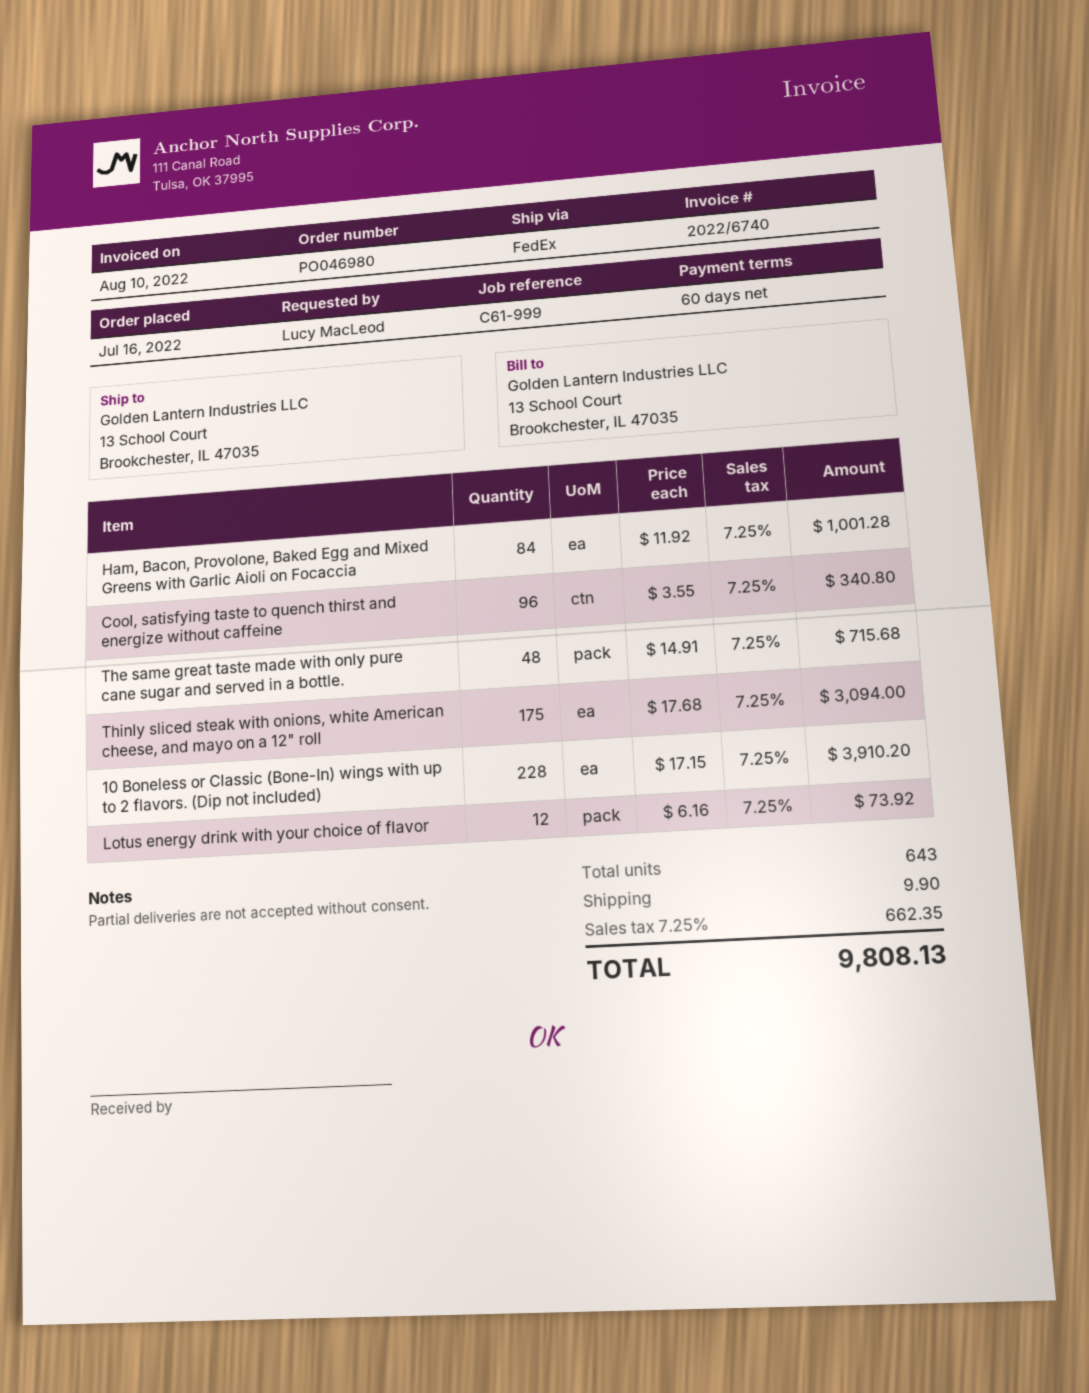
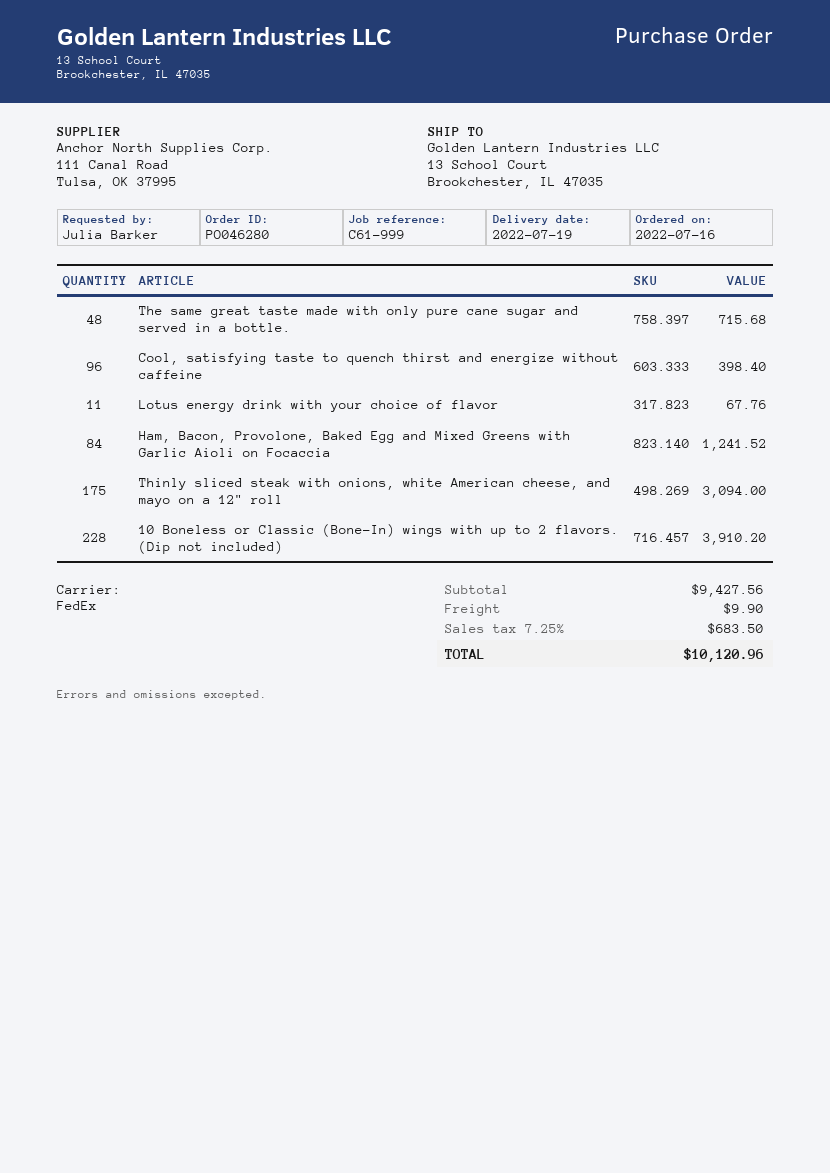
order number: PO046980 -> PO046280
ordered by: Lucy MacLeod -> Julia Barker
Ham, Bacon, Provolone, Baked Egg and Mixed Greens with Garlic Aioli on Focaccia: 84 for 1001.28 -> 84 for 1241.52
Cool, satisfying taste to quench thirst and energize without caffeine: 96 for 340.80 -> 96 for 398.40
Lotus energy drink with your choice of flavor: 12 for 73.92 -> 11 for 67.76
tax: 7.25% = 662.35 -> 7.25% = 683.50
total: 9808.13 -> 10120.96

